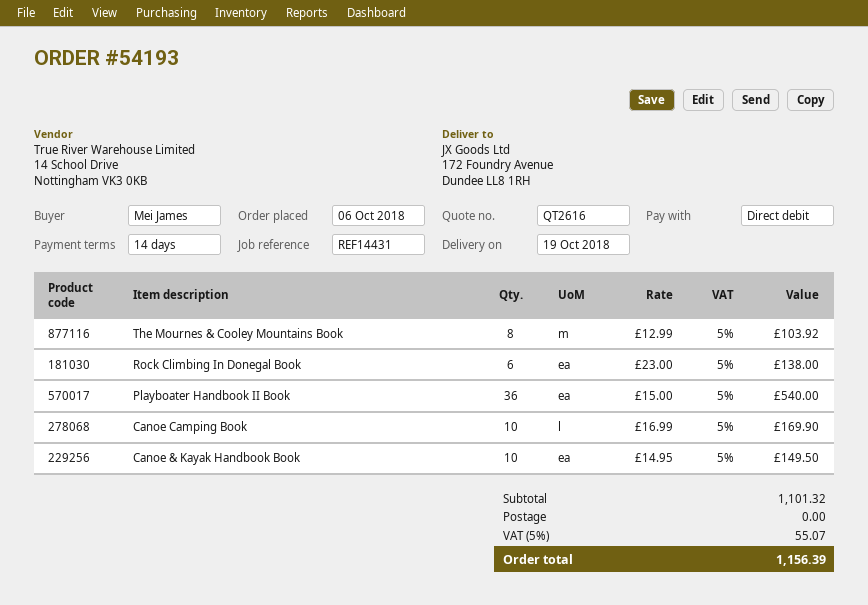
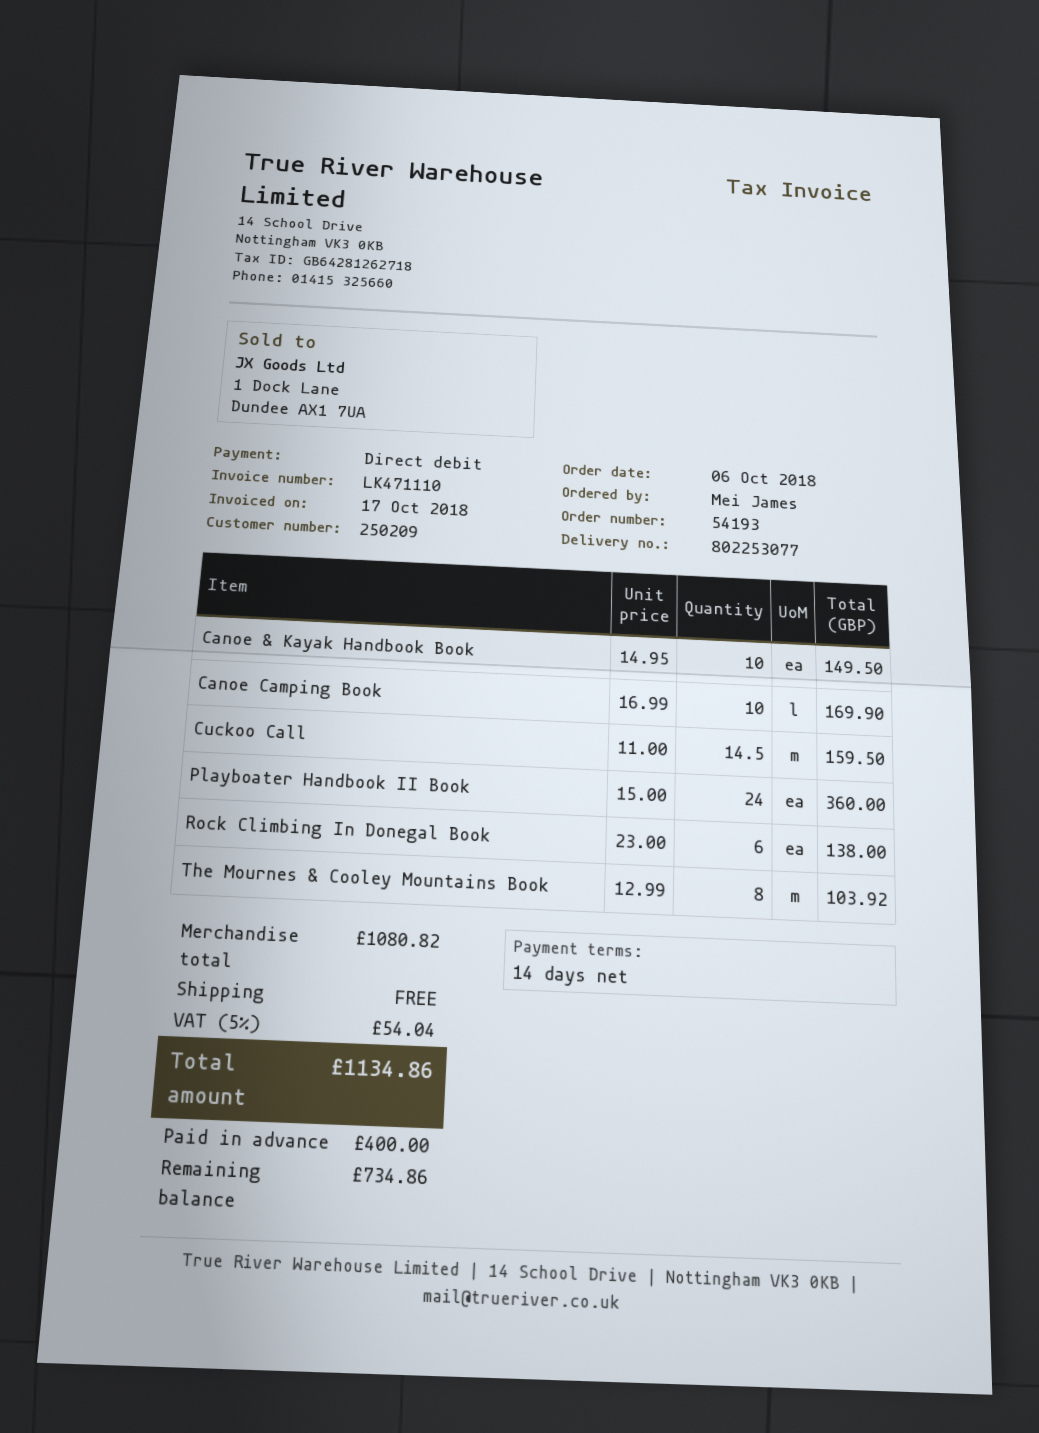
Playboater Handbook II Book: 36 x 15.00 = 540.00 -> 24 x 15.00 = 360.00
Cuckoo Call: none -> 14.5 x 11.00 = 159.50
subtotal: 1101.32 -> 1080.82
tax: 5% = 55.07 -> 5% = 54.04
total: 1156.39 -> 1134.86

